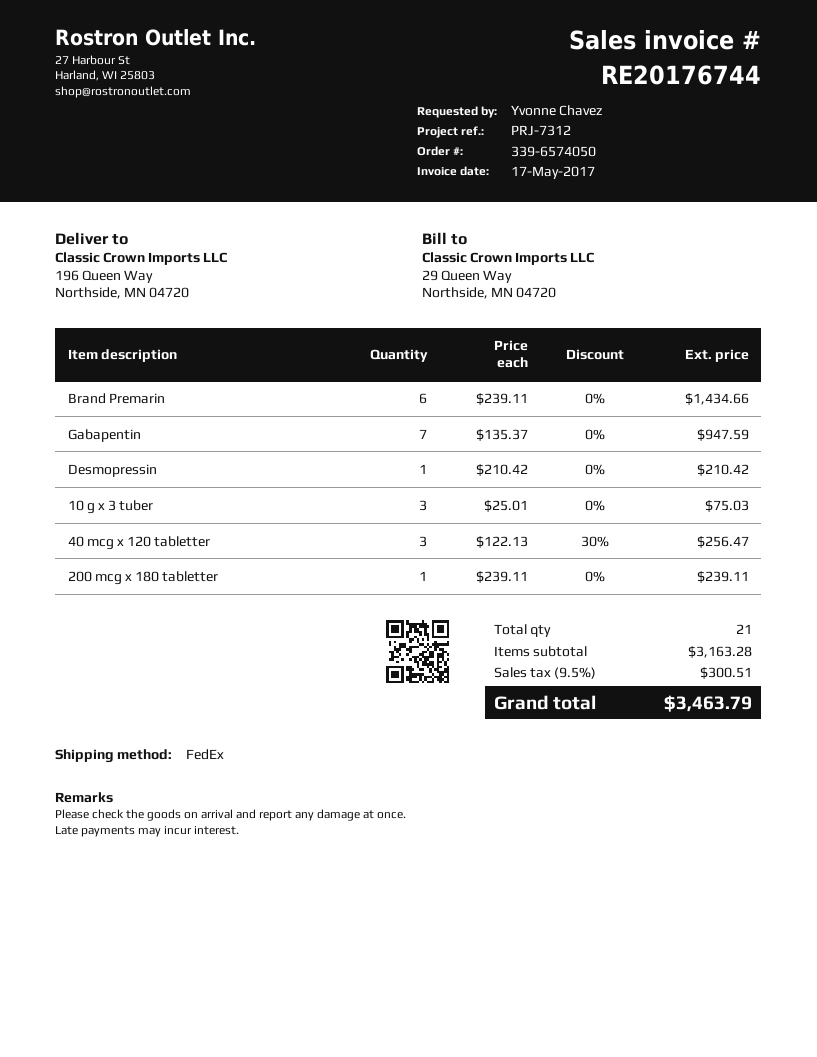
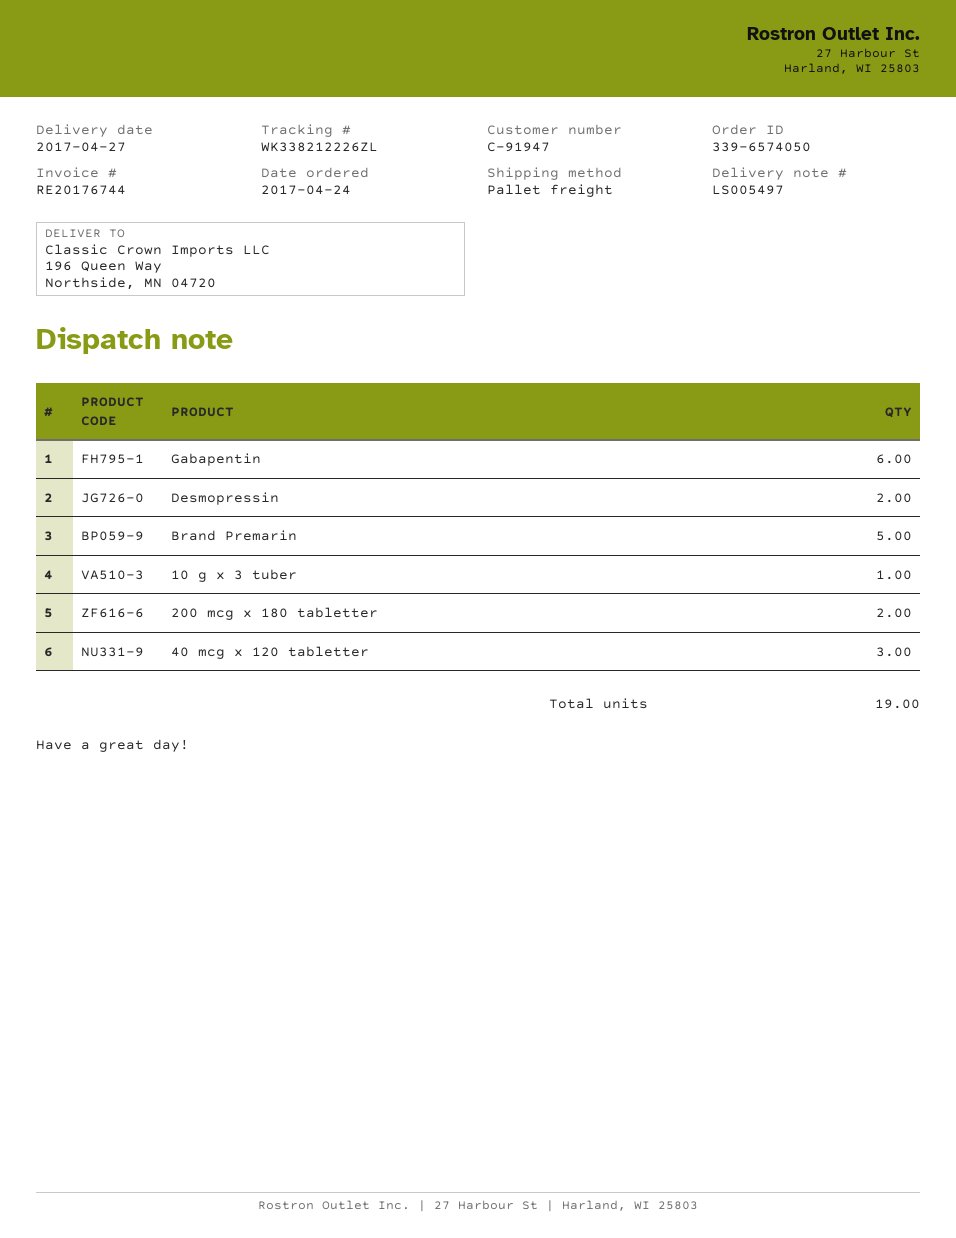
shipping method: FedEx -> pallet freight
Brand Premarin: 6 -> 5
Gabapentin: 7 -> 6
Desmopressin: 1 -> 2
10 g x 3 tuber: 3 -> 1
200 mcg x 180 tabletter: 1 -> 2
total quantity: 21 -> 19

